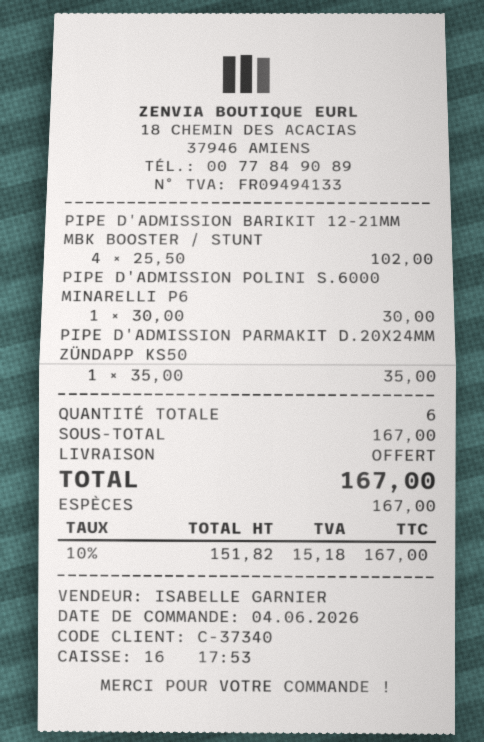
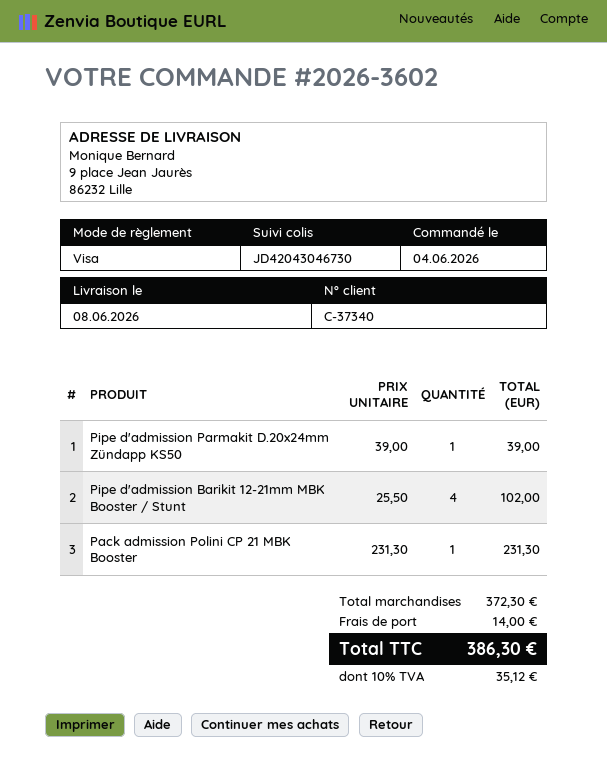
payment method: cash -> Visa
PIPE D'ADMISSION POLINI S.6000 MINARELLI P6: 1 x 30.00 = 30.00 -> none
PIPE D'ADMISSION PARMAKIT D.20X24MM ZÜNDAPP KS50: 1 x 35.00 = 35.00 -> 1 x 39.00 = 39.00
Pack admission Polini CP 21 MBK Booster: none -> 1 x 231.30 = 231.30
subtotal: 167.00 -> 372.30
shipping: 0.00 -> 14.00
tax: 10% = 15.18 -> 10% = 35.12
total: 167.00 -> 386.30

